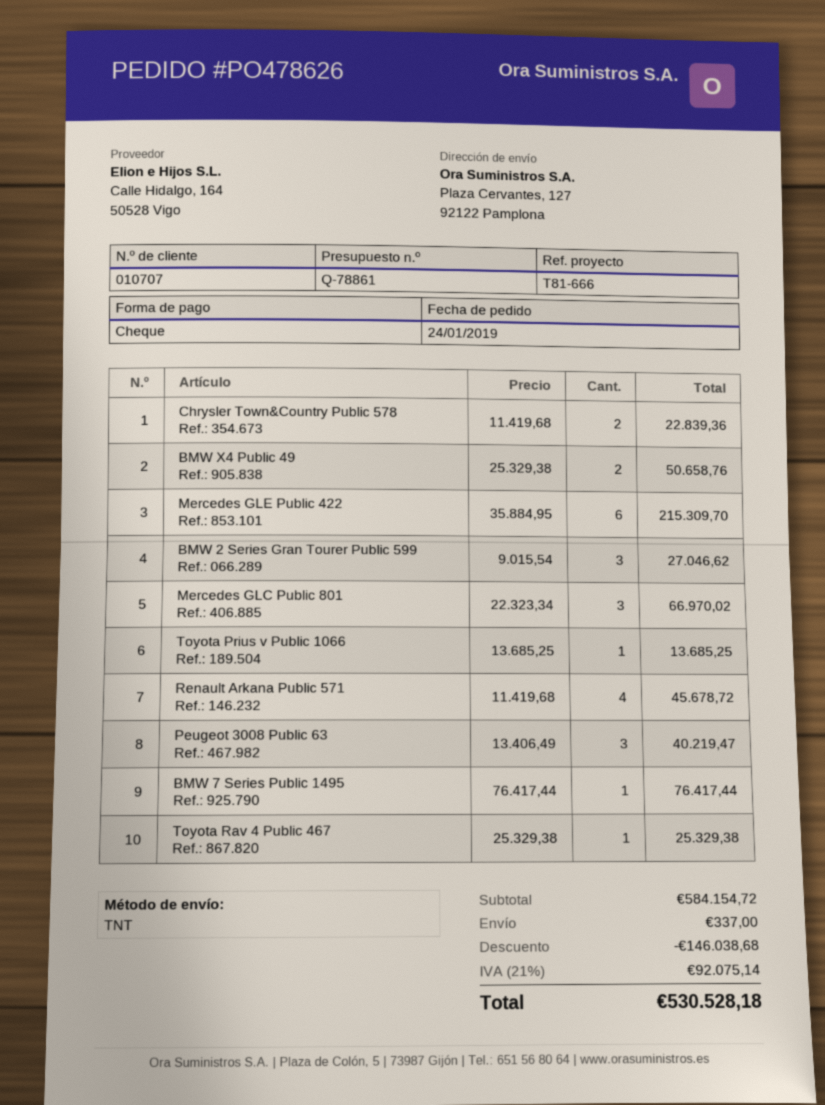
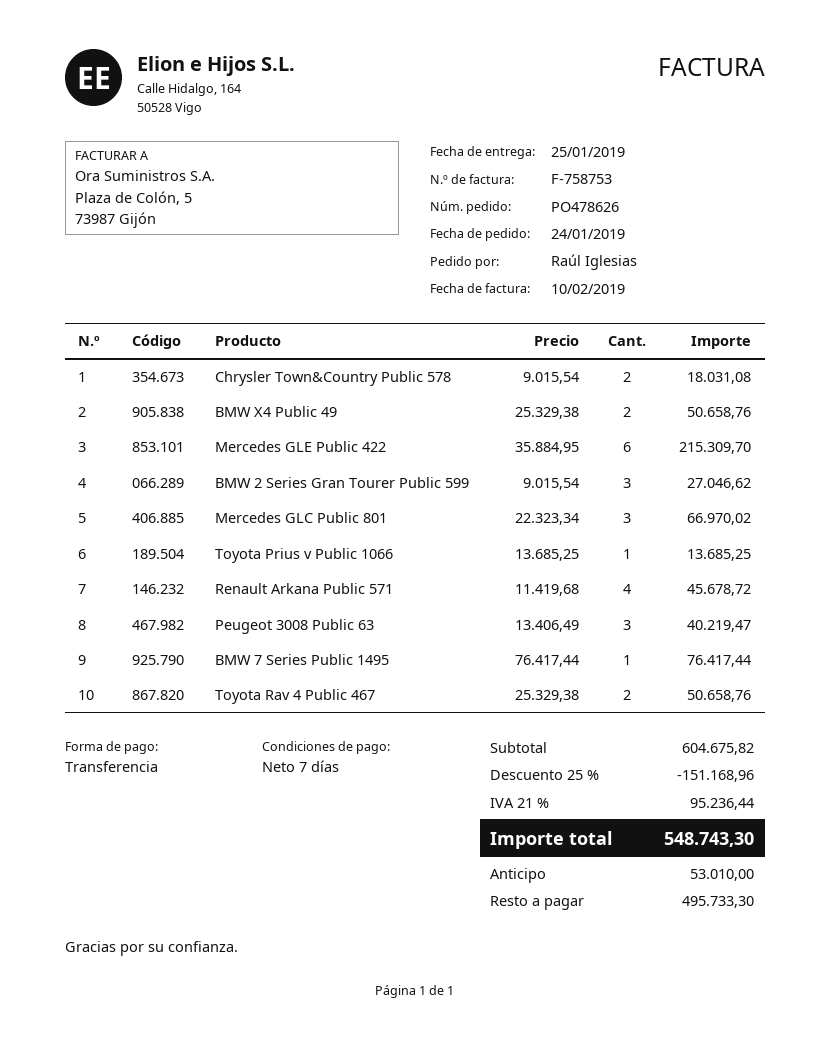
payment method: cheque -> bank transfer
Chrysler Town&Country Public 578: 2 x 11419.68 = 22839.36 -> 2 x 9015.54 = 18031.08
Toyota Rav 4 Public 467: 1 x 25329.38 = 25329.38 -> 2 x 25329.38 = 50658.76
subtotal: 584154.72 -> 604675.82
discount: 146038.68 -> 151168.96
shipping: 337.00 -> none
tax: 21% = 92075.14 -> 21% = 95236.44
total: 530528.18 -> 548743.30

